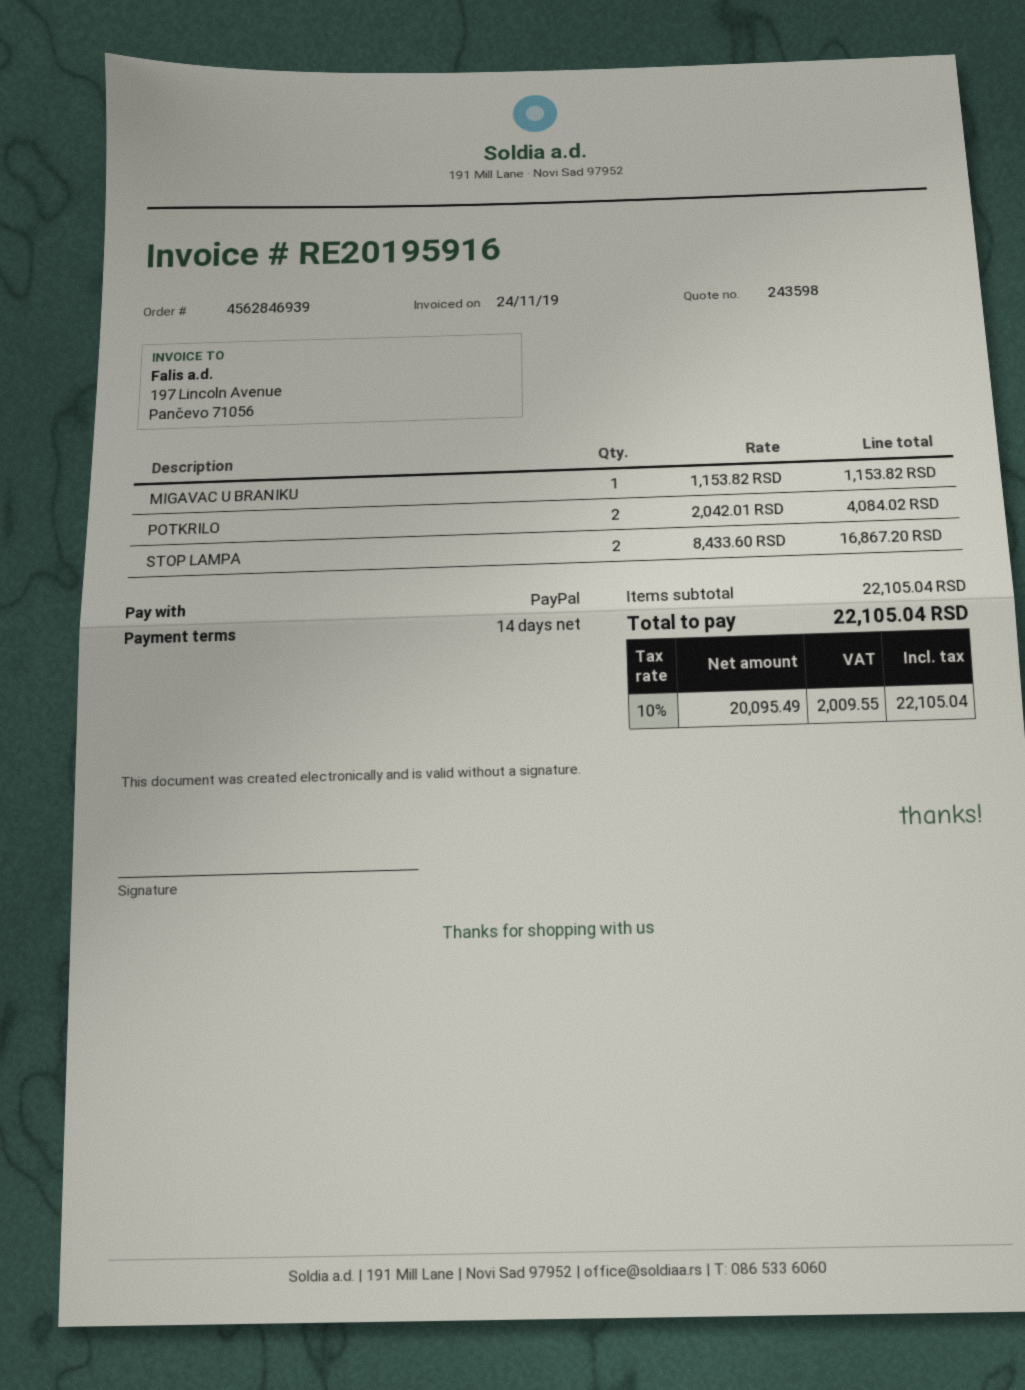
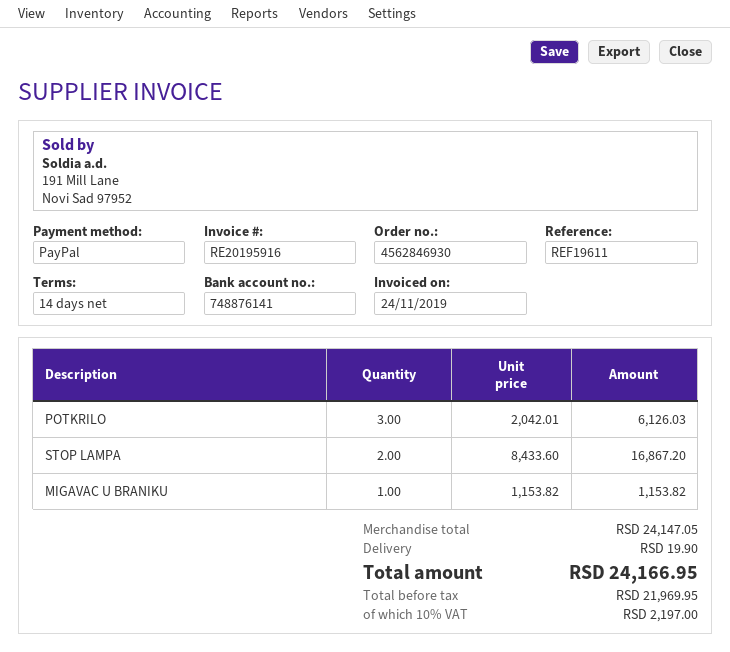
order number: 4562846939 -> 4562846930
POTKRILO: 2 x 2042.01 = 4084.02 -> 3 x 2042.01 = 6126.03
subtotal: 22105.04 -> 24147.05
shipping: none -> 19.90
net: 20095.49 -> 21969.95
tax: 10% = 2009.55 -> 10% = 2197.00
total: 22105.04 -> 24166.95

